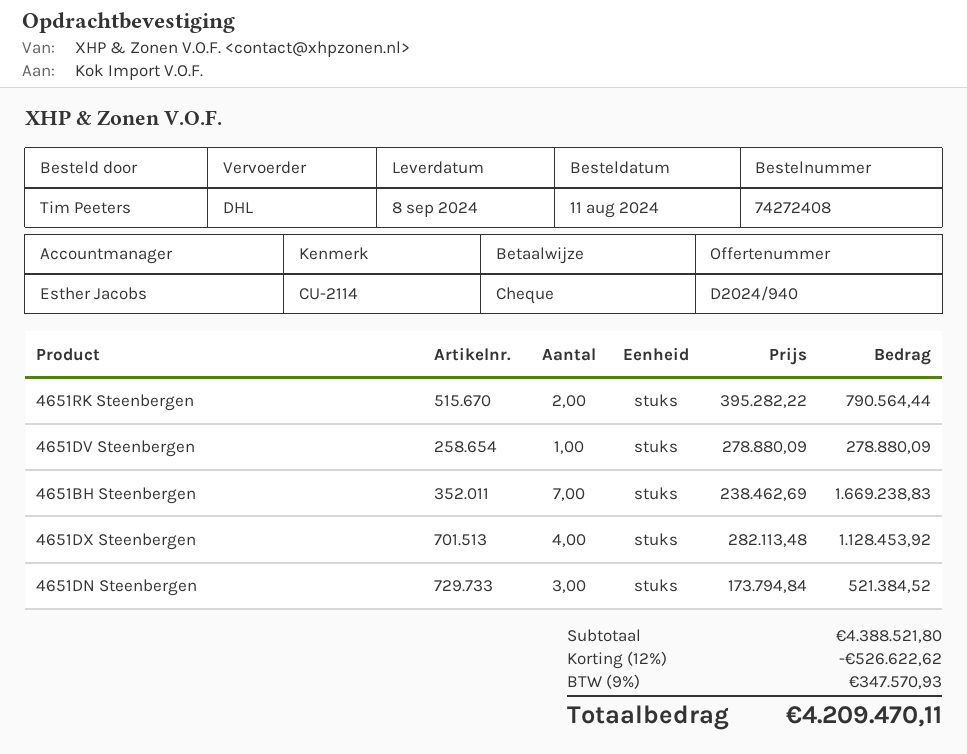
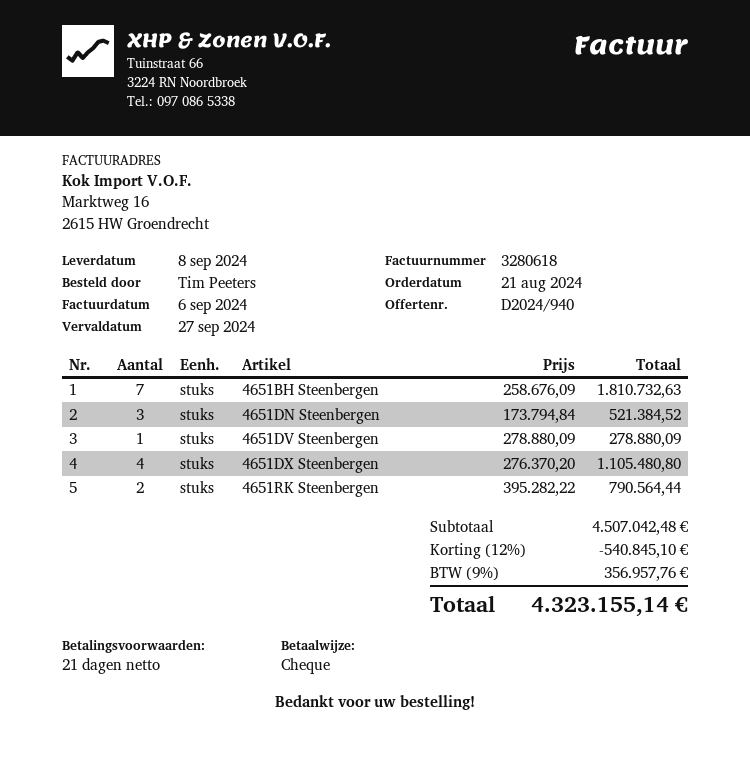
order date: 2024-08-11 -> 2024-08-21
4651BH Steenbergen: 7 x 238462.69 = 1669238.83 -> 7 x 258676.09 = 1810732.63
4651DX Steenbergen: 4 x 282113.48 = 1128453.92 -> 4 x 276370.20 = 1105480.80
subtotal: 4388521.80 -> 4507042.48
discount: 12% = 526622.62 -> 12% = 540845.10
tax: 9% = 347570.93 -> 9% = 356957.76
total: 4209470.11 -> 4323155.14

